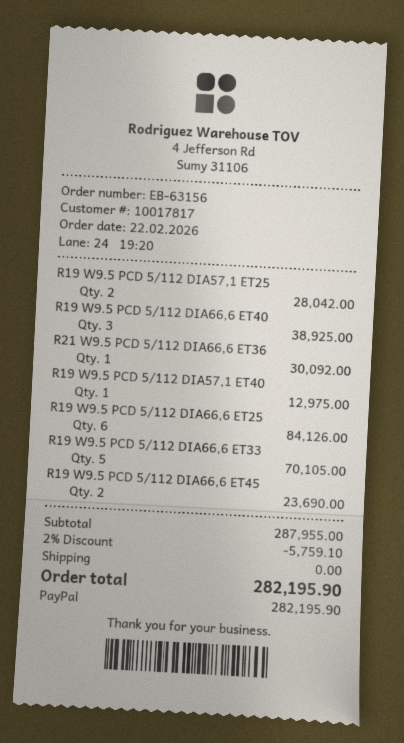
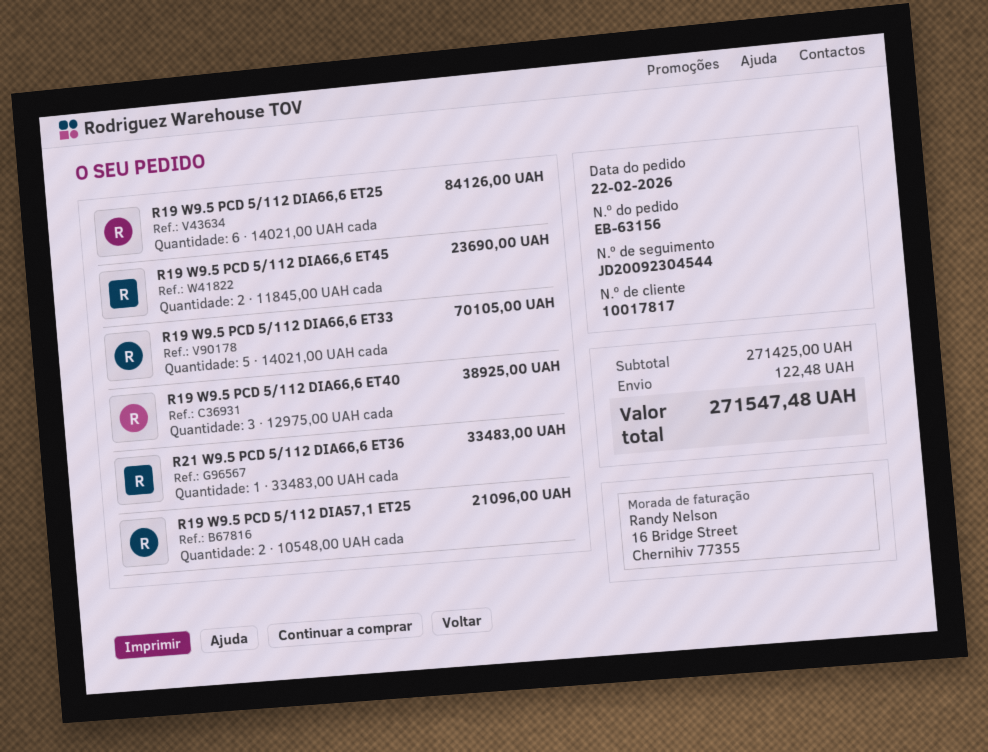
R19 W9.5 PCD 5/112 DIA57,1 ET25: 2 for 28042.00 -> 2 for 21096.00
R21 W9.5 PCD 5/112 DIA66,6 ET36: 1 for 30092.00 -> 1 for 33483.00
R19 W9.5 PCD 5/112 DIA57,1 ET40: 1 for 12975.00 -> none
subtotal: 287955.00 -> 271425.00
discount: 2% = 5759.10 -> none
shipping: 0.00 -> 122.48
total: 282195.90 -> 271547.48

